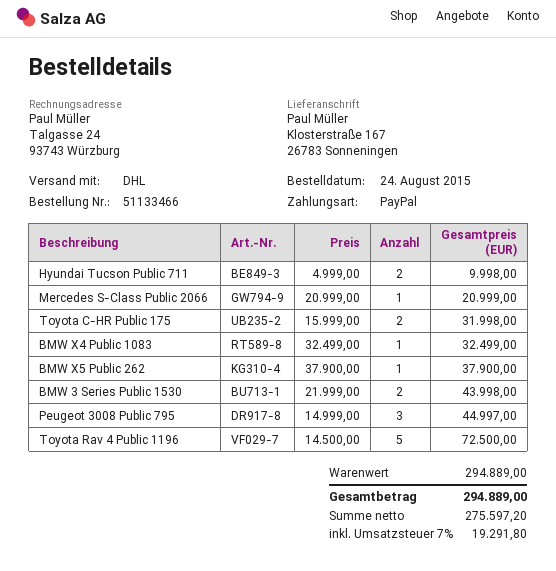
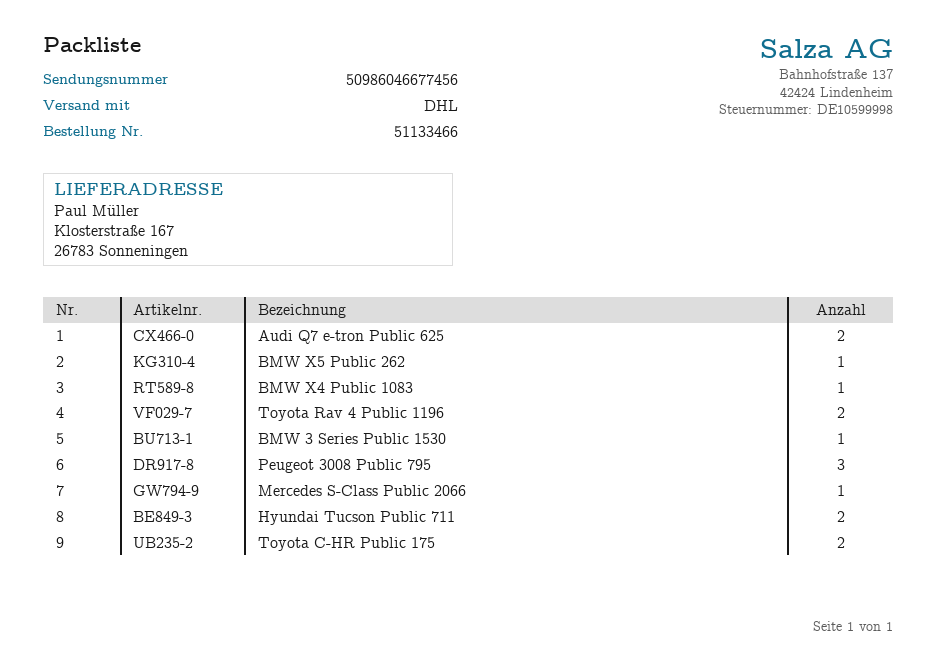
BMW 3 Series Public 1530: 2 -> 1
Toyota Rav 4 Public 1196: 5 -> 2
Audi Q7 e-tron Public 625: none -> 2

